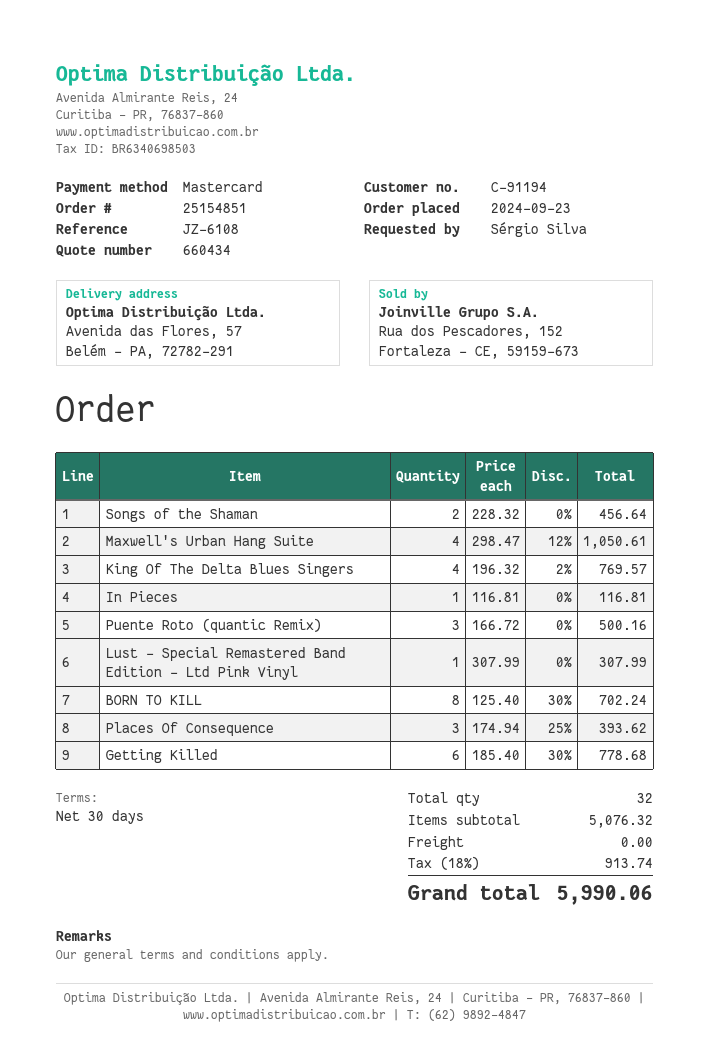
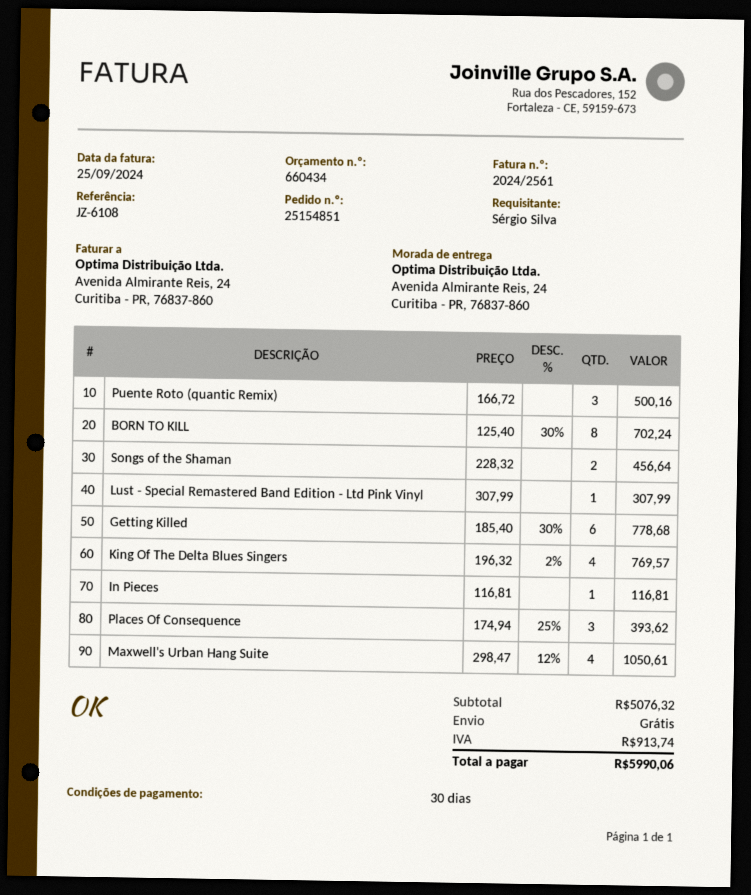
ship to: Avenida das Flores, 57, Belém - PA, 72782-291 -> Avenida Almirante Reis, 24, Curitiba - PR, 76837-860

